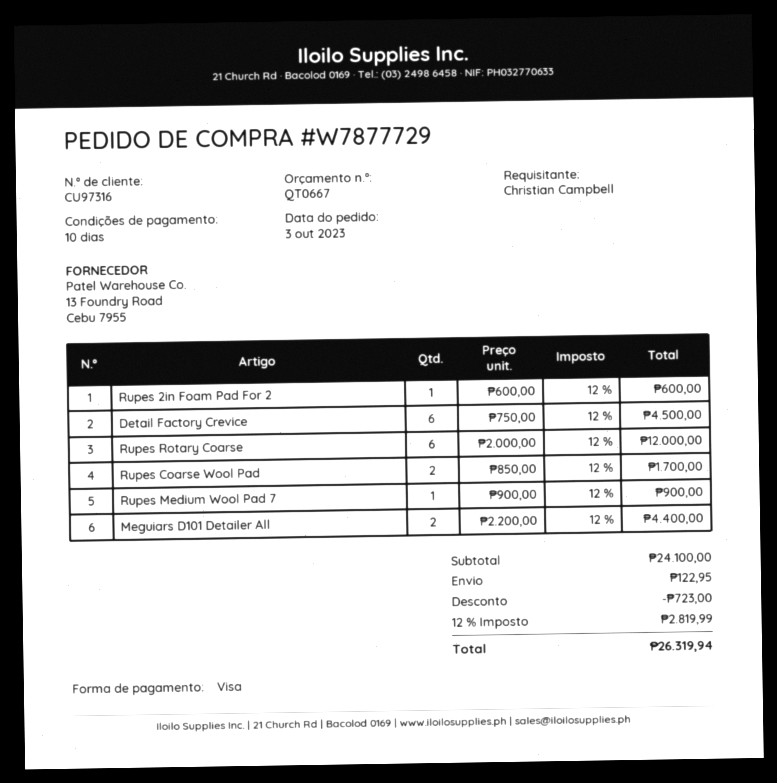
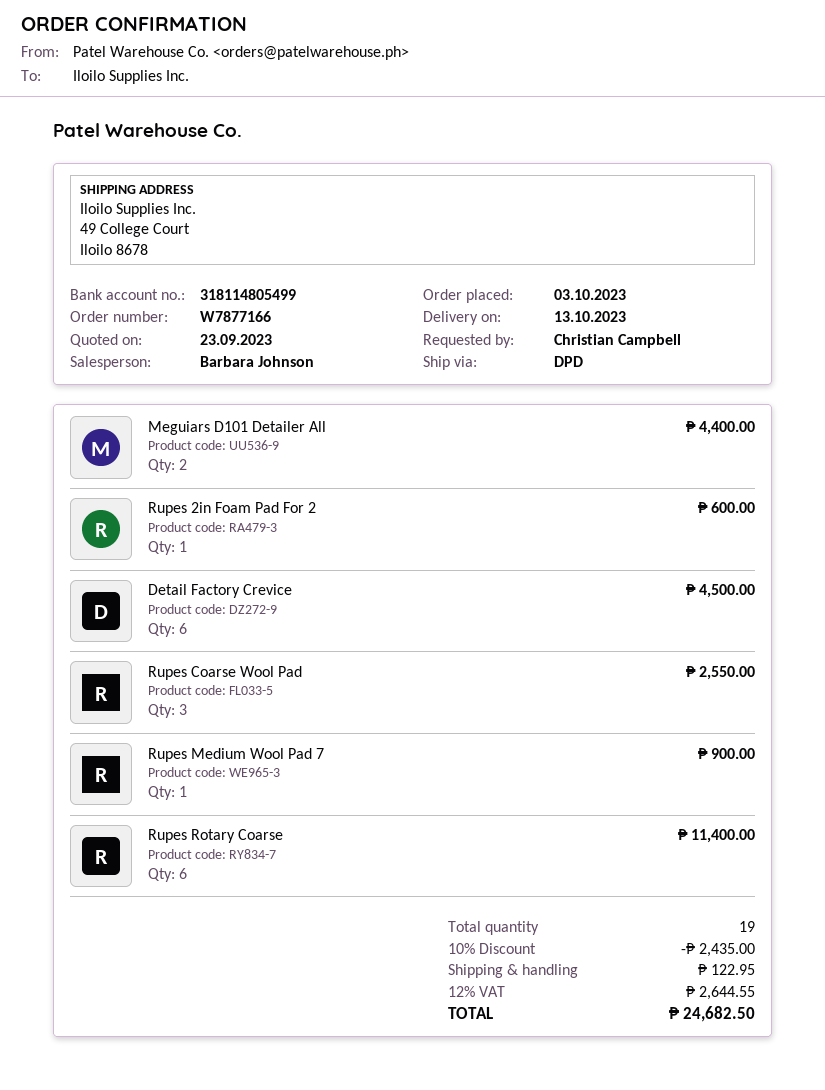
order number: W7877729 -> W7877166
Rupes Rotary Coarse: 6 for 12000.00 -> 6 for 11400.00
Rupes Coarse Wool Pad: 2 for 1700.00 -> 3 for 2550.00
discount: 723.00 -> 2435.00
tax: 12% = 2819.99 -> 12% = 2644.55
total: 26319.94 -> 24682.50

